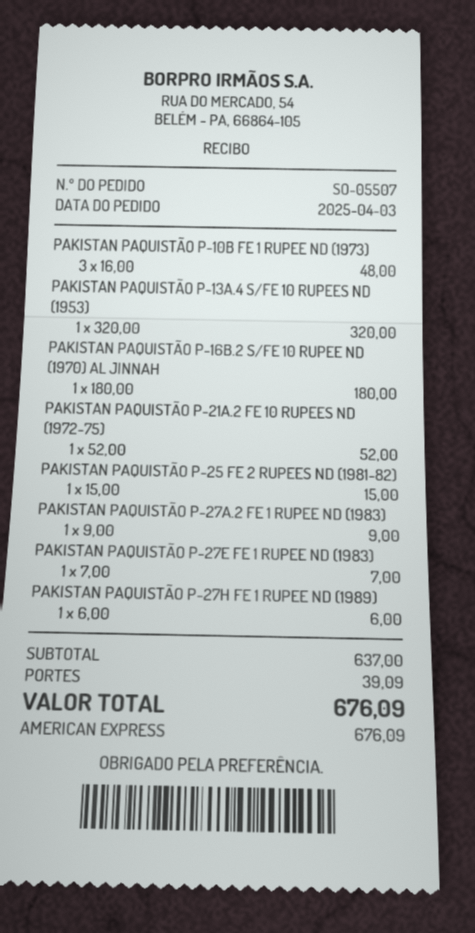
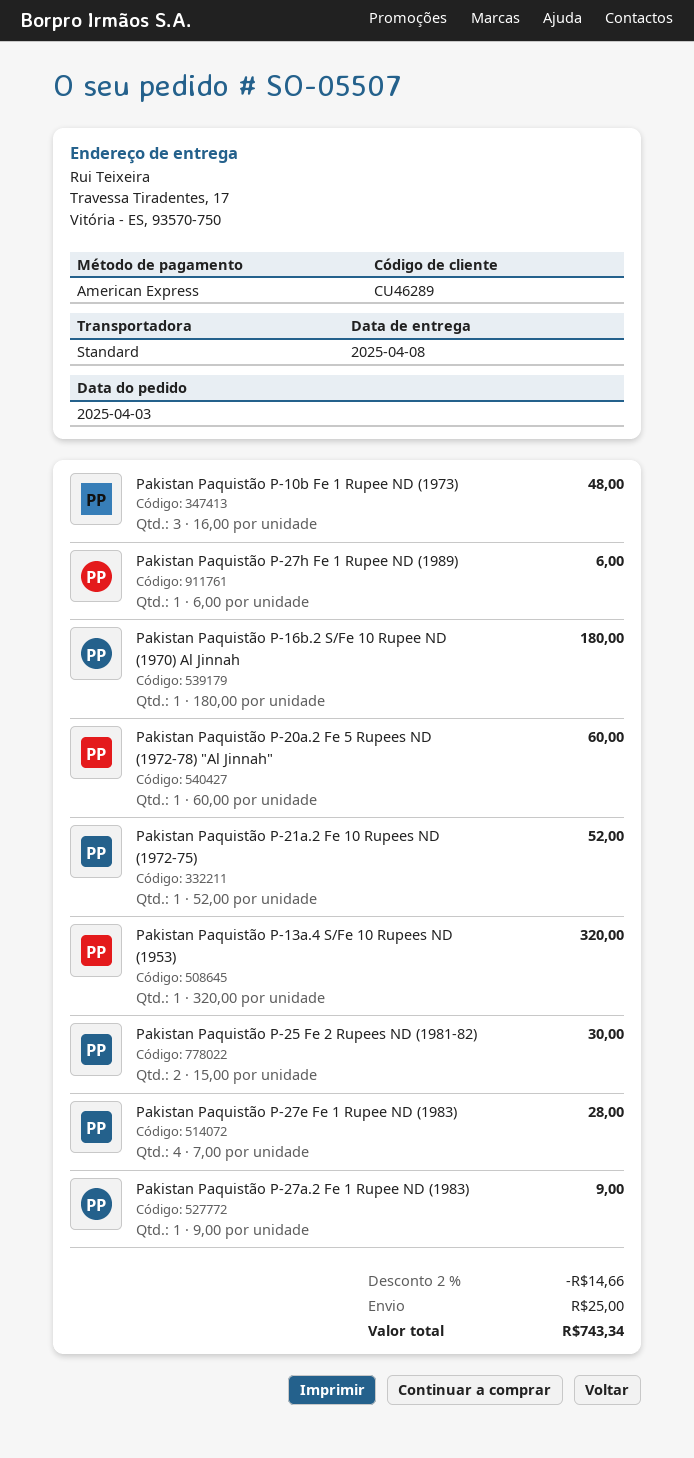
PAKISTAN PAQUISTÃO P-25 FE 2 RUPEES ND (1981-82): 1 x 15.00 = 15.00 -> 2 x 15.00 = 30.00
PAKISTAN PAQUISTÃO P-27E FE 1 RUPEE ND (1983): 1 x 7.00 = 7.00 -> 4 x 7.00 = 28.00
Pakistan Paquistão P-20a.2 Fe 5 Rupees ND (1972-78) "Al Jinnah": none -> 1 x 60.00 = 60.00
discount: none -> 2% = 14.66
shipping: 39.09 -> 25.00
total: 676.09 -> 743.34

